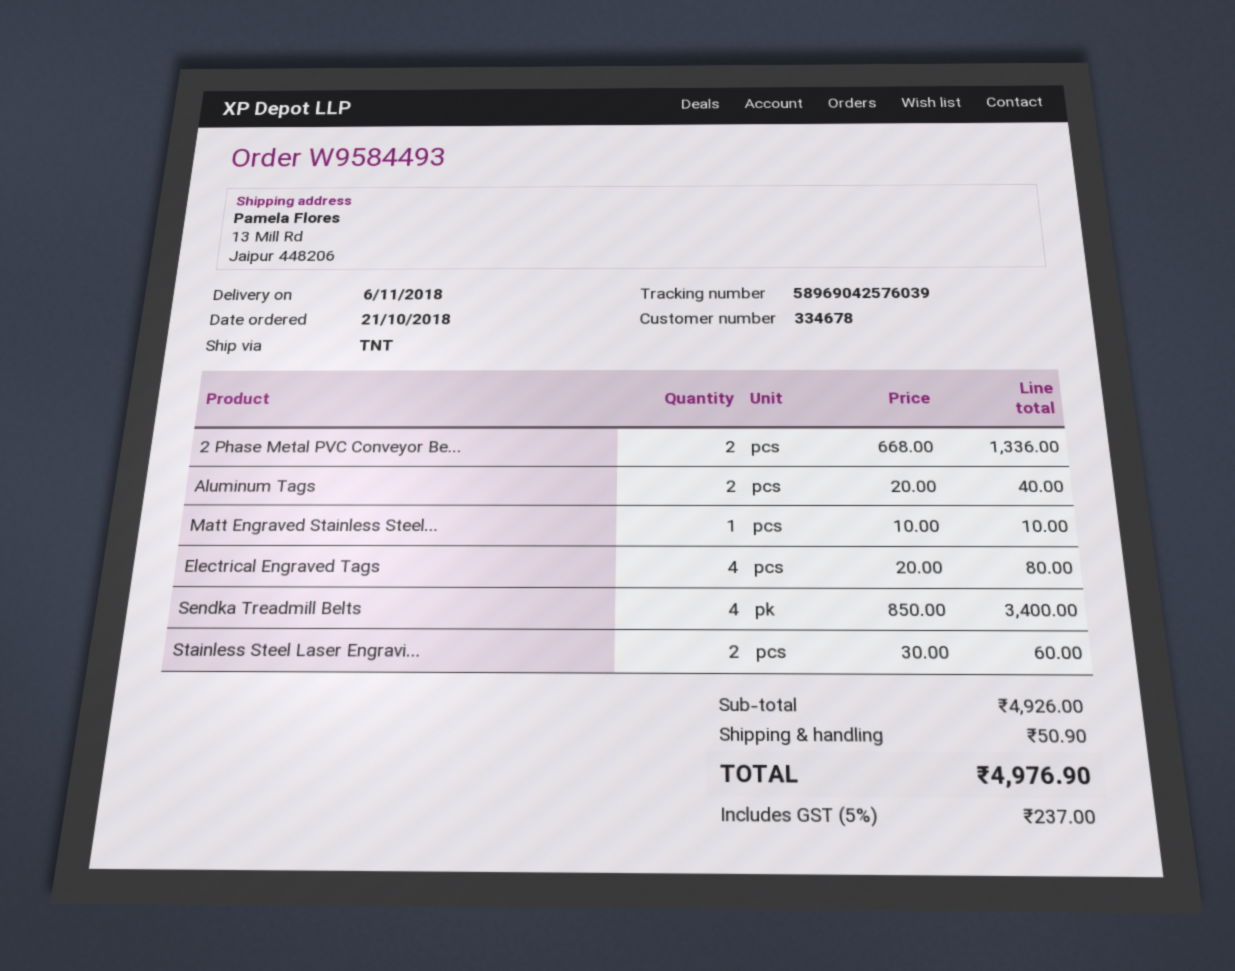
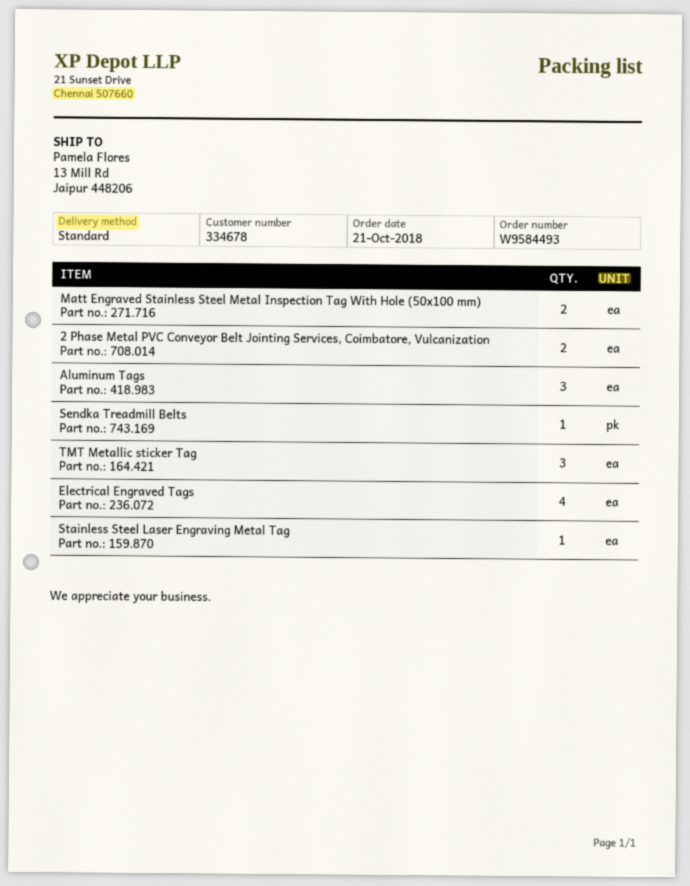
shipping method: TNT -> standard
Aluminum Tags: 2 -> 3
Matt Engraved Stainless Steel...: 1 -> 2
Sendka Treadmill Belts: 4 -> 1
Stainless Steel Laser Engravi...: 2 -> 1
TMT Metallic sticker Tag: none -> 3

